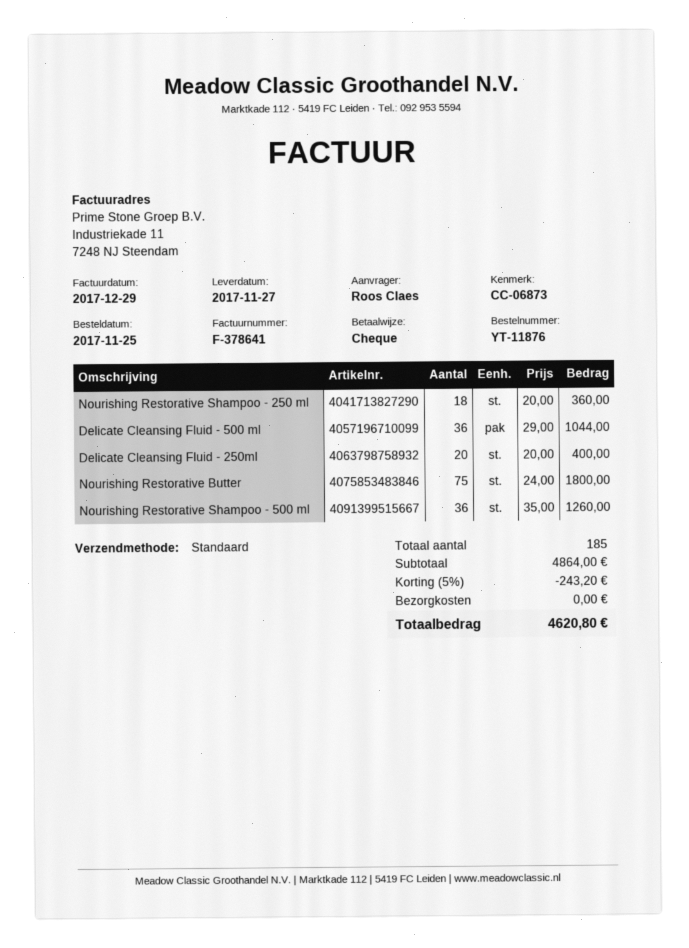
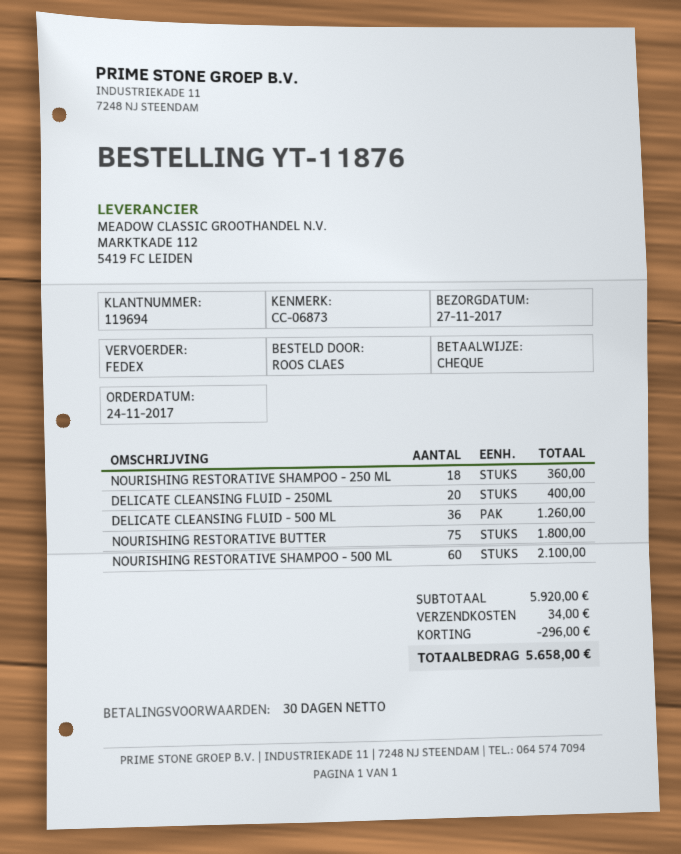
order date: 2017-11-25 -> 2017-11-24
shipping method: standard -> FedEx
Delicate Cleansing Fluid - 500 ml: 36 for 1044.00 -> 36 for 1260.00
Nourishing Restorative Shampoo - 500 ml: 36 for 1260.00 -> 60 for 2100.00
subtotal: 4864.00 -> 5920.00
discount: 243.20 -> 296.00
shipping: 0.00 -> 34.00
total: 4620.80 -> 5658.00

